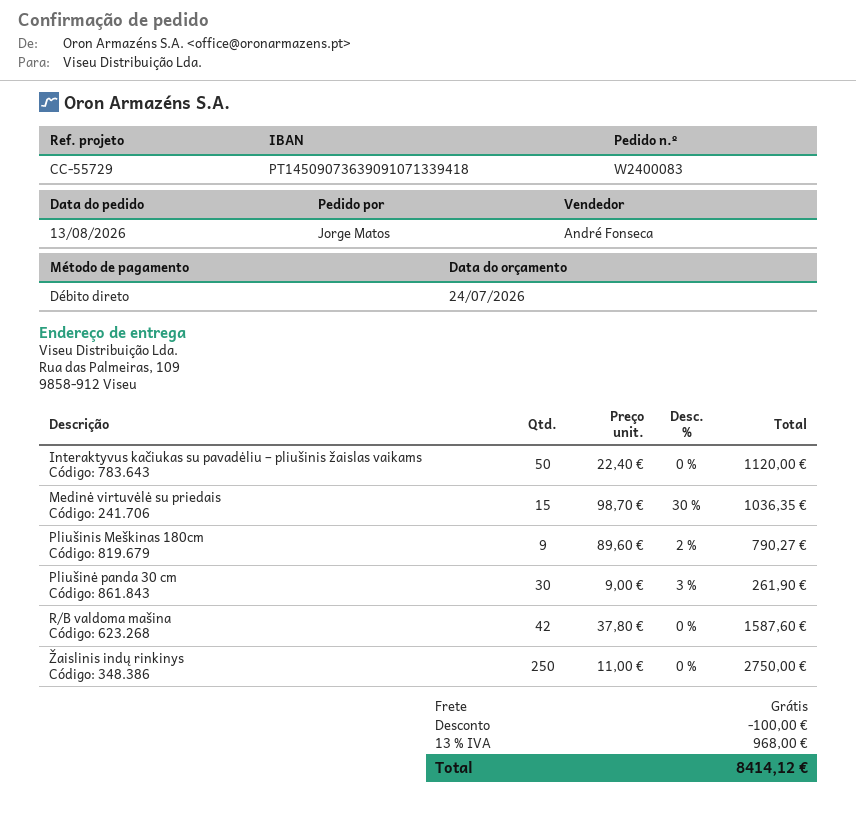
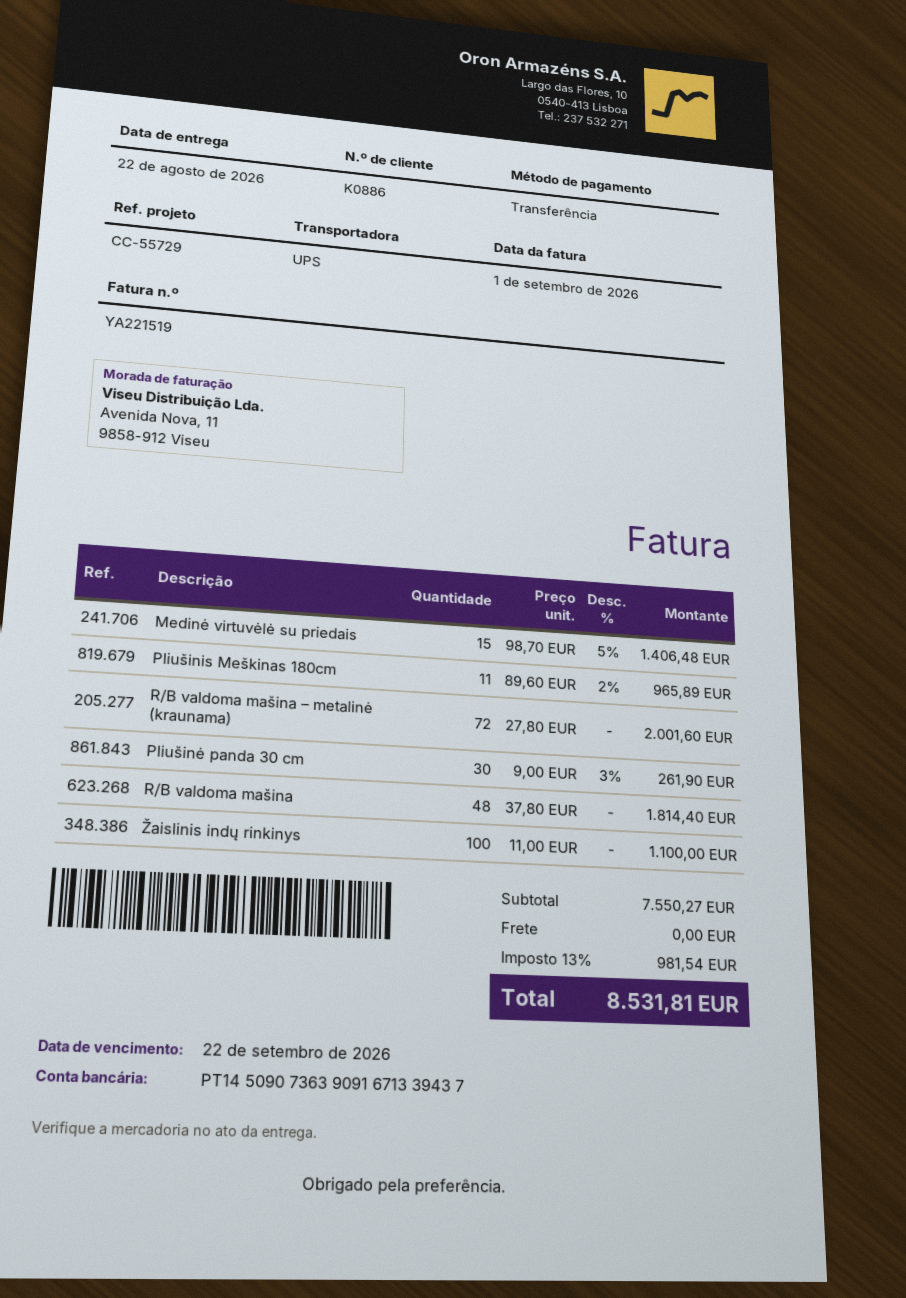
payment method: direct debit -> bank transfer
bank account: PT14509073639091071339418 -> PT14509073639091671339437
Interaktyvus kačiukas su pavadėliu – pliušinis žaislas vaikams: 50 x 22.40 = 1120.00 -> none
Medinė virtuvėlė su priedais: 15 x 98.70 - 30% = 1036.35 -> 15 x 98.70 - 5% = 1406.48
Pliušinis Meškinas 180cm: 9 x 89.60 - 2% = 790.27 -> 11 x 89.60 - 2% = 965.89
R/B valdoma mašina: 42 x 37.80 = 1587.60 -> 48 x 37.80 = 1814.40
Žaislinis indų rinkinys: 250 x 11.00 = 2750.00 -> 100 x 11.00 = 1100.00
R/B valdoma mašina – metalinė (kraunama): none -> 72 x 27.80 = 2001.60
discount: 100.00 -> none
tax: 13% = 968.00 -> 13% = 981.54
total: 8414.12 -> 8531.81

